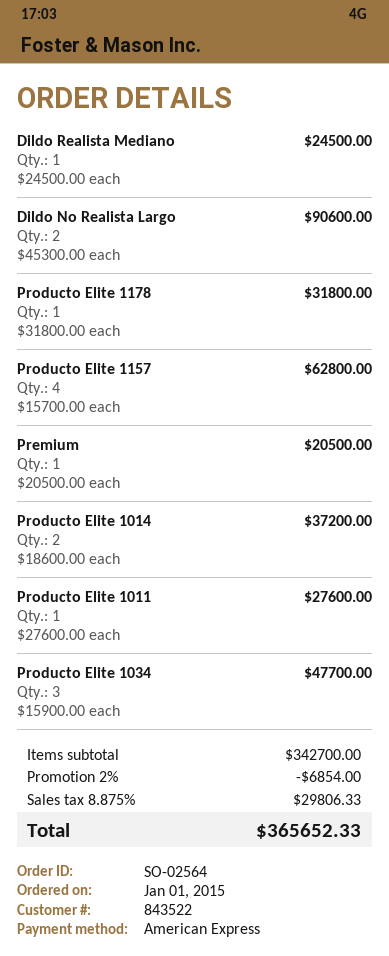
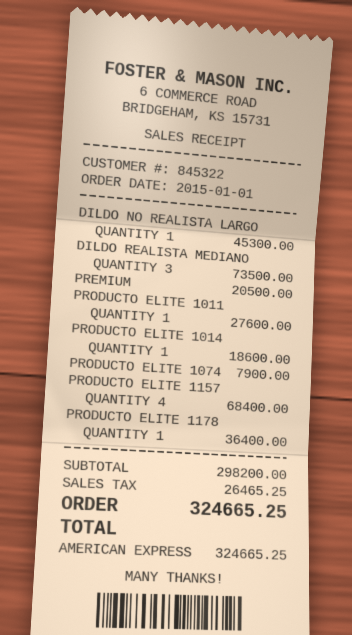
customer number: 843522 -> 845322
Dildo Realista Mediano: 1 for 24500.00 -> 3 for 73500.00
Dildo No Realista Largo: 2 for 90600.00 -> 1 for 45300.00
Producto Elite 1178: 1 for 31800.00 -> 1 for 36400.00
Producto Elite 1157: 4 for 62800.00 -> 4 for 68400.00
Producto Elite 1014: 2 for 37200.00 -> 1 for 18600.00
Producto Elite 1034: 3 for 47700.00 -> none
PRODUCTO ELITE 1074: none -> 1 for 7900.00
subtotal: 342700.00 -> 298200.00
discount: 2% = 6854.00 -> none
tax: 29806.33 -> 26465.25
total: 365652.33 -> 324665.25

